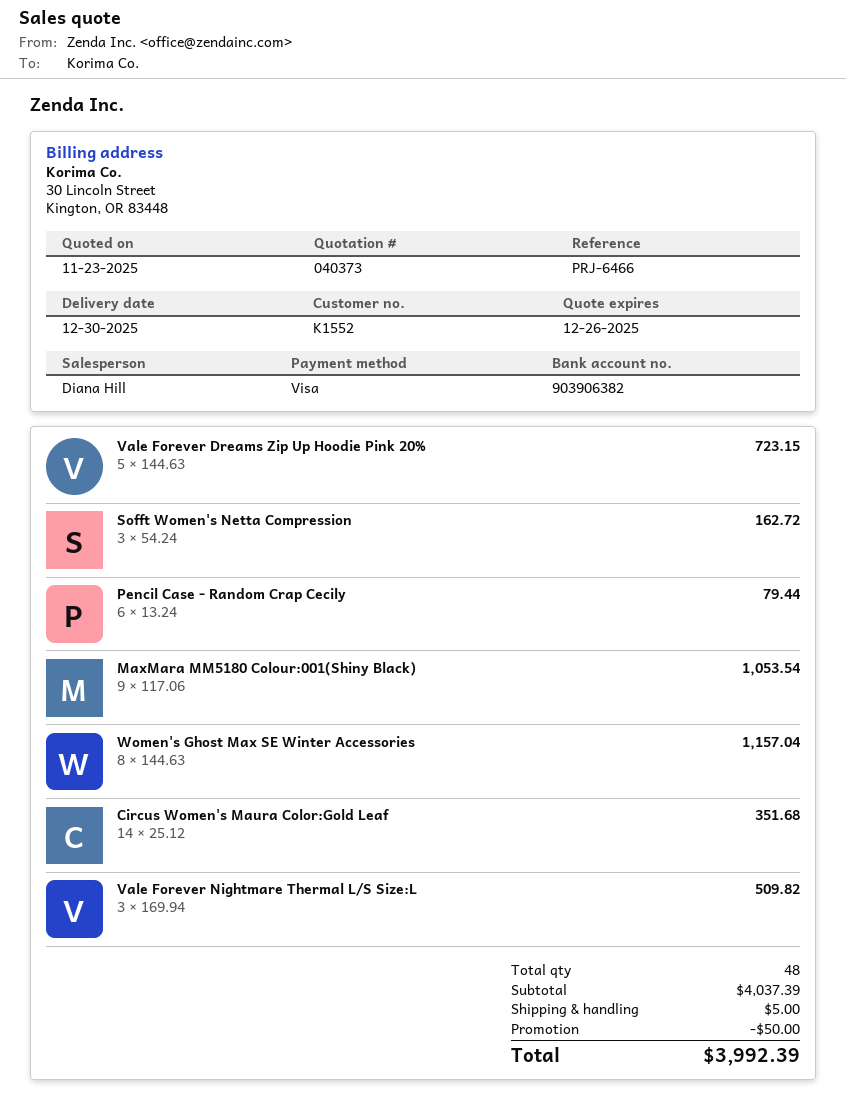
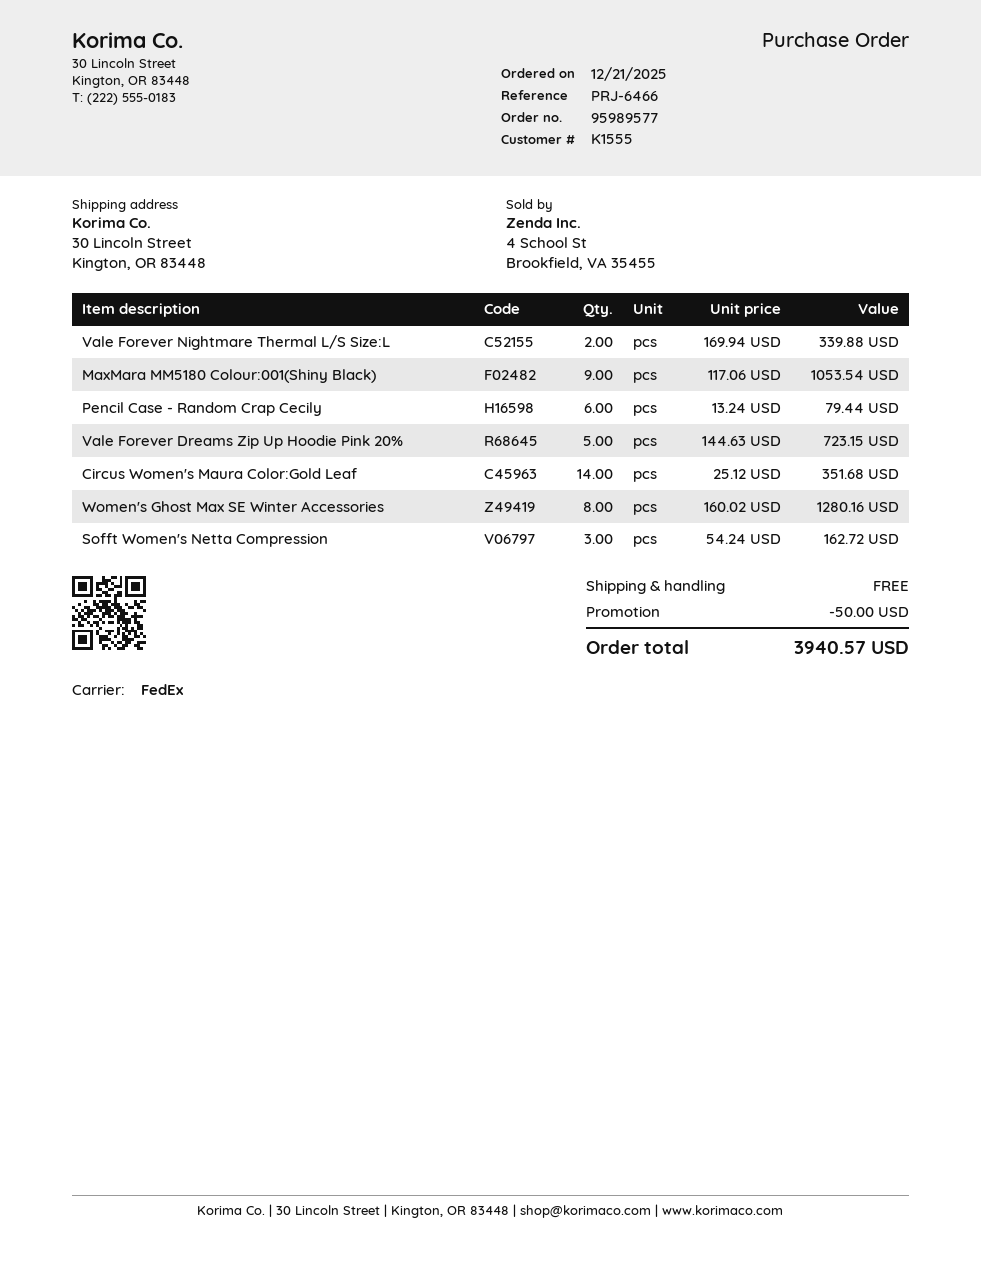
customer number: K1552 -> K1555
Women's Ghost Max SE Winter Accessories: 8 x 144.63 = 1157.04 -> 8 x 160.02 = 1280.16
Vale Forever Nightmare Thermal L/S Size:L: 3 x 169.94 = 509.82 -> 2 x 169.94 = 339.88
shipping: 5.00 -> 0.00
total: 3992.39 -> 3940.57

